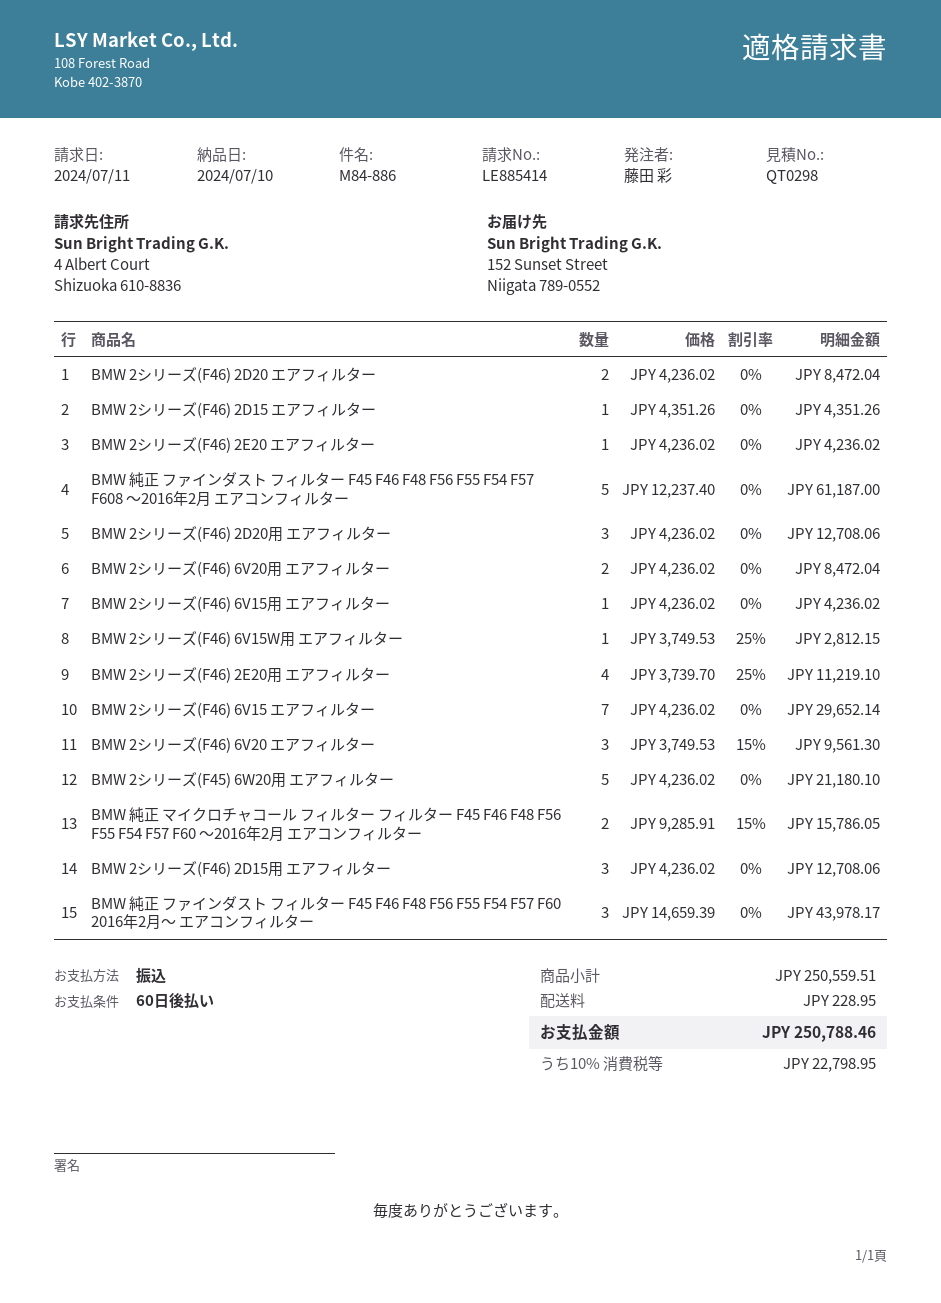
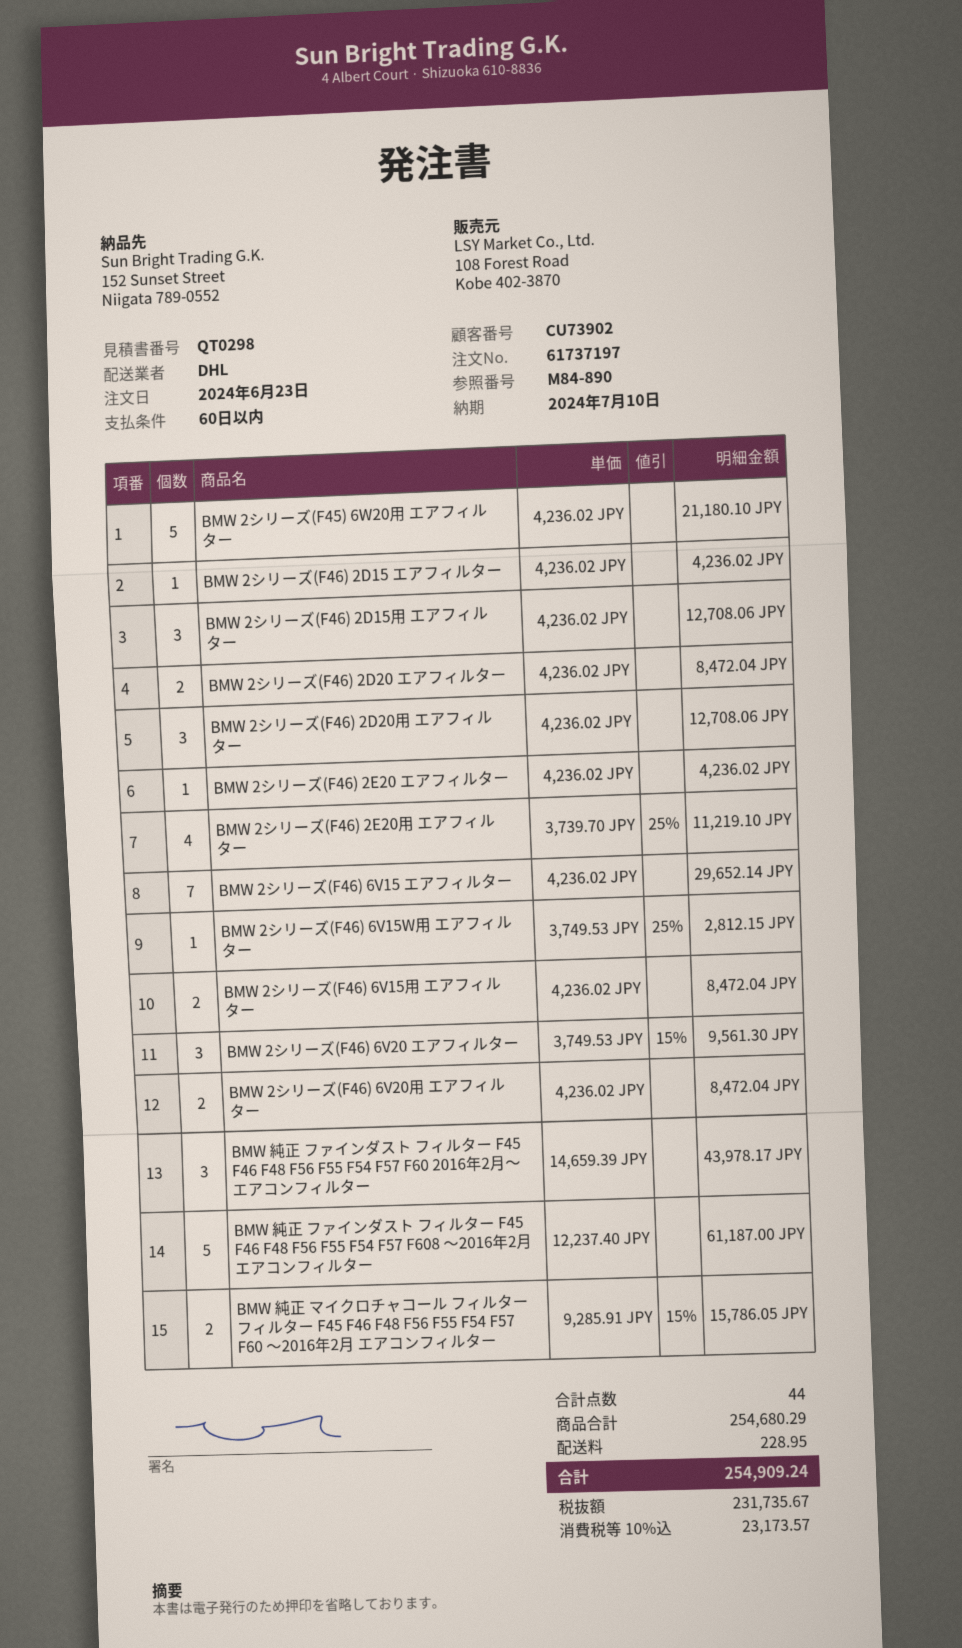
reference: M84-886 -> M84-890
BMW 2シリーズ(F46) 2D15 エアフィルター: 1 x 4351.26 = 4351.26 -> 1 x 4236.02 = 4236.02
BMW 2シリーズ(F46) 6V15用 エアフィルター: 1 x 4236.02 = 4236.02 -> 2 x 4236.02 = 8472.04
subtotal: 250559.51 -> 254680.29
tax: 10% = 22798.95 -> 10% = 23173.57
total: 250788.46 -> 254909.24

